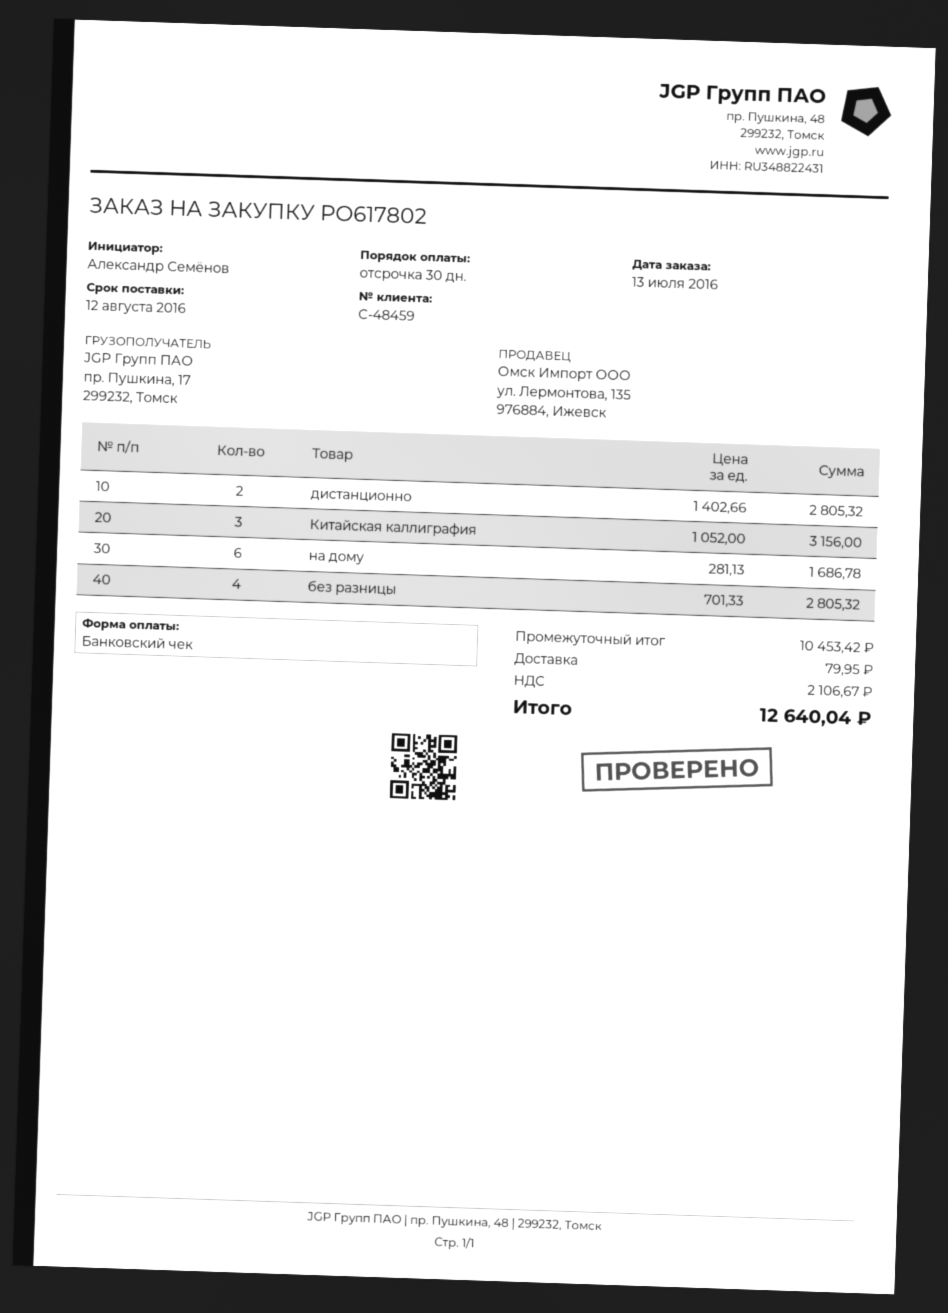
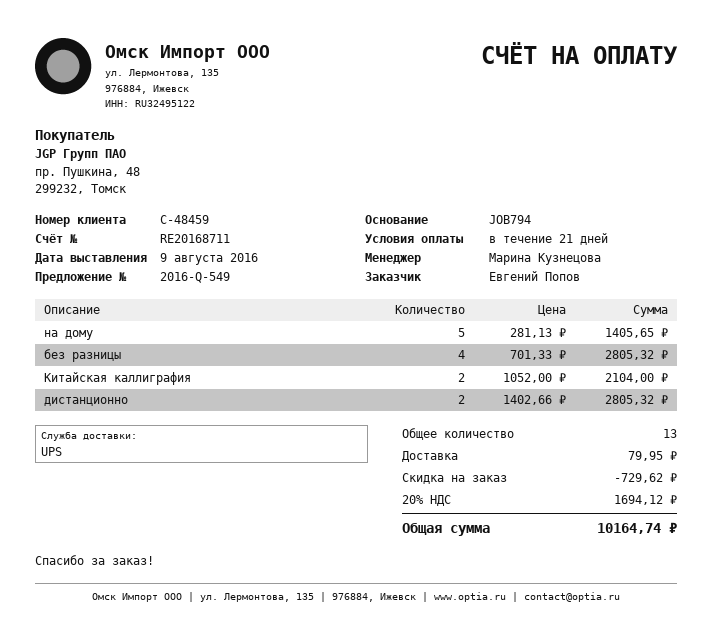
payment terms: 30 days -> 21 days
ordered by: Александр Семёнов -> Евгений Попов
Китайская каллиграфия: 3 x 1052.00 = 3156.00 -> 2 x 1052.00 = 2104.00
на дому: 6 x 281.13 = 1686.78 -> 5 x 281.13 = 1405.65
discount: none -> 729.62
tax: 2106.67 -> 1694.12
total: 12640.04 -> 10164.74

